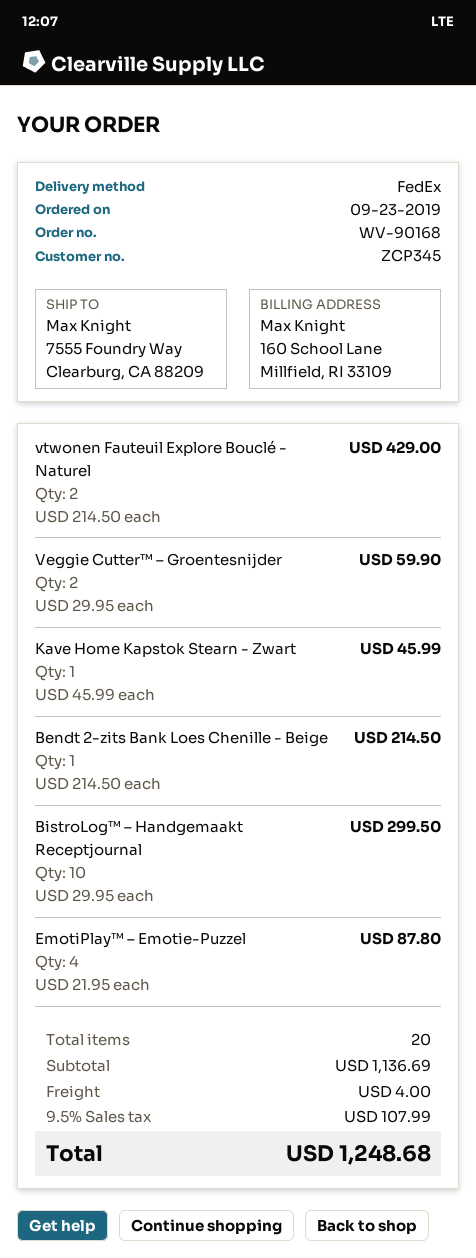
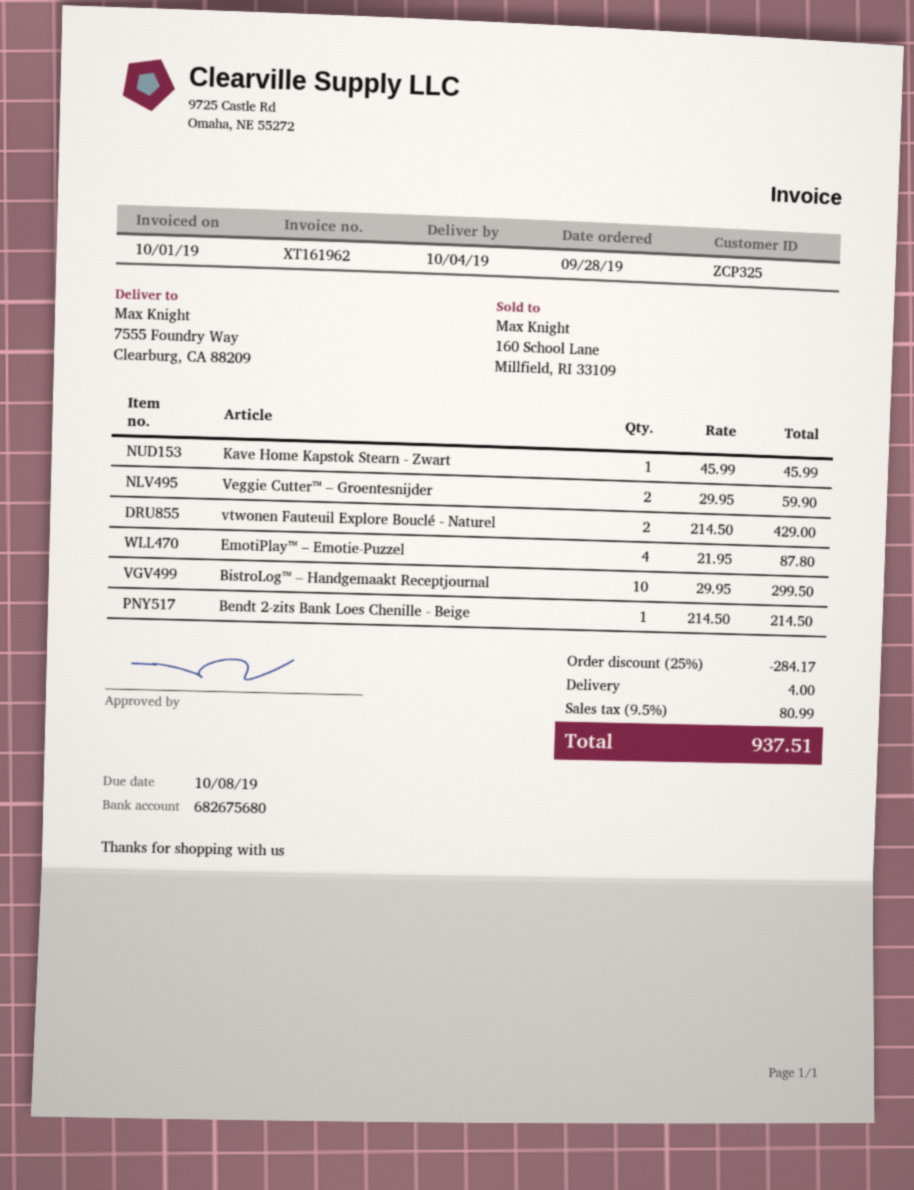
order date: 2019-09-23 -> 2019-09-28
customer number: ZCP345 -> ZCP325
discount: none -> 25% = 284.17
tax: 9.5% = 107.99 -> 9.5% = 80.99
total: 1248.68 -> 937.51

